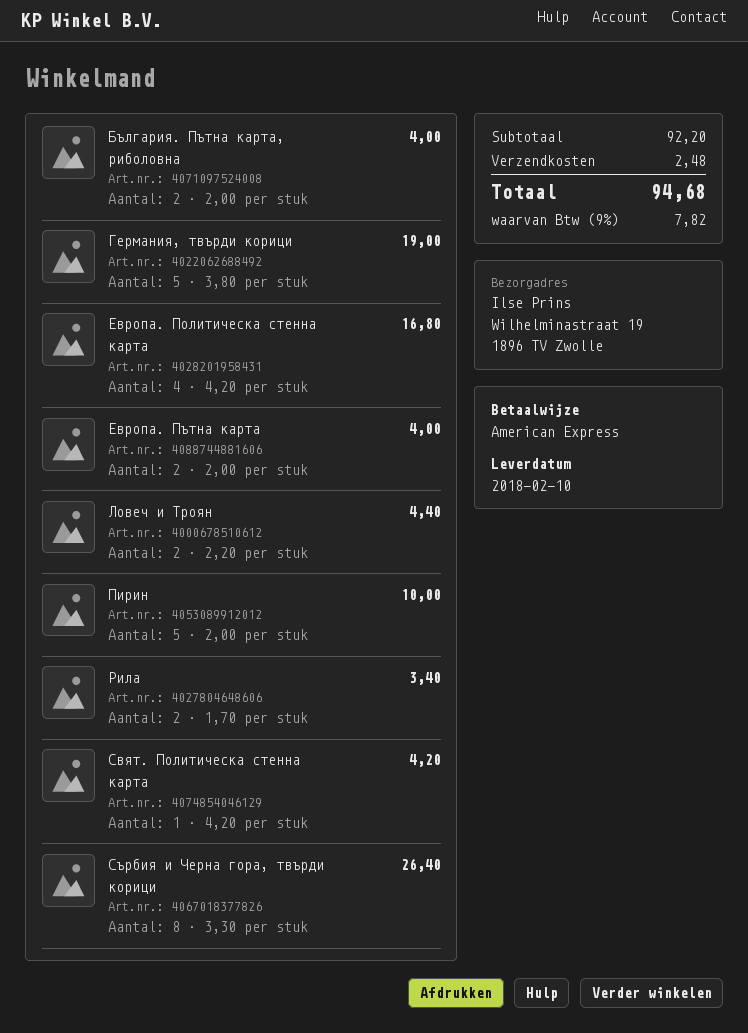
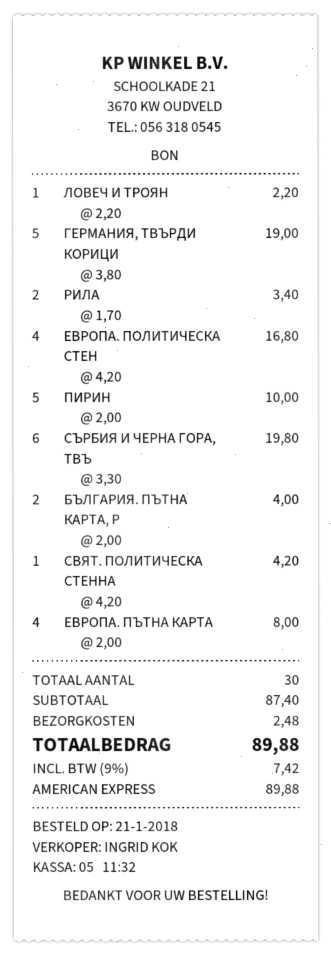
Европа. Пътна карта: 2 x 2.00 = 4.00 -> 4 x 2.00 = 8.00
Ловеч и Троян: 2 x 2.20 = 4.40 -> 1 x 2.20 = 2.20
Сърбия и Черна гора, твърди корици: 8 x 3.30 = 26.40 -> 6 x 3.30 = 19.80
subtotal: 92.20 -> 87.40
tax: 9% = 7.82 -> 9% = 7.42
total: 94.68 -> 89.88

